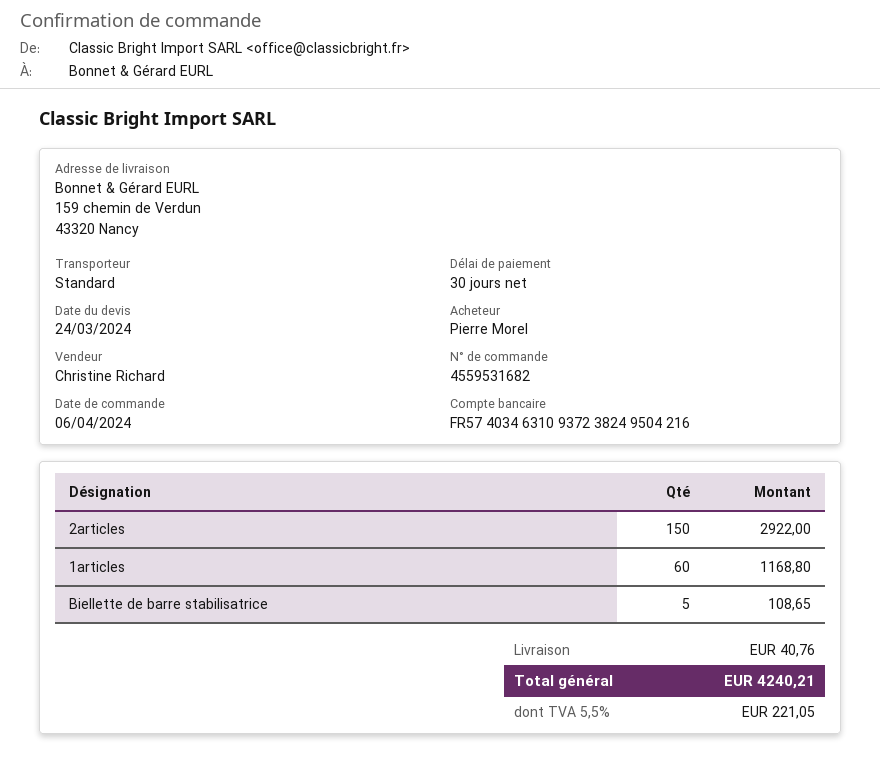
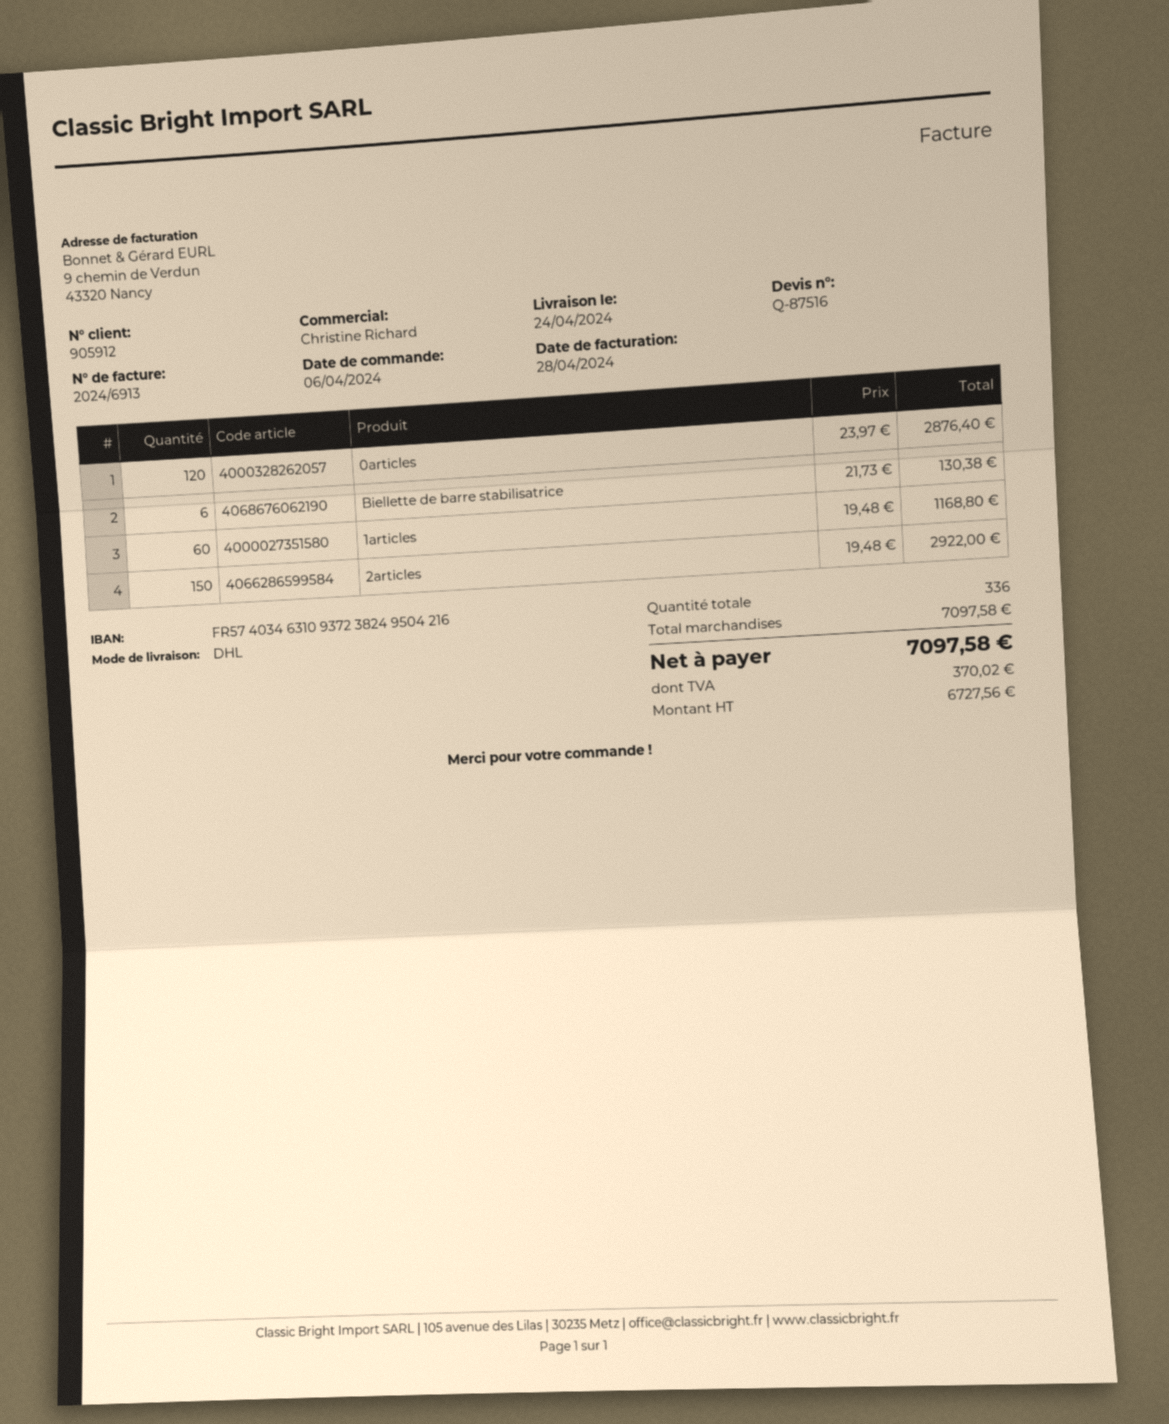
shipping method: standard -> DHL
Biellette de barre stabilisatrice: 5 for 108.65 -> 6 for 130.38
0articles: none -> 120 for 2876.40
shipping: 40.76 -> none
tax: 221.05 -> 370.02
total: 4240.21 -> 7097.58

